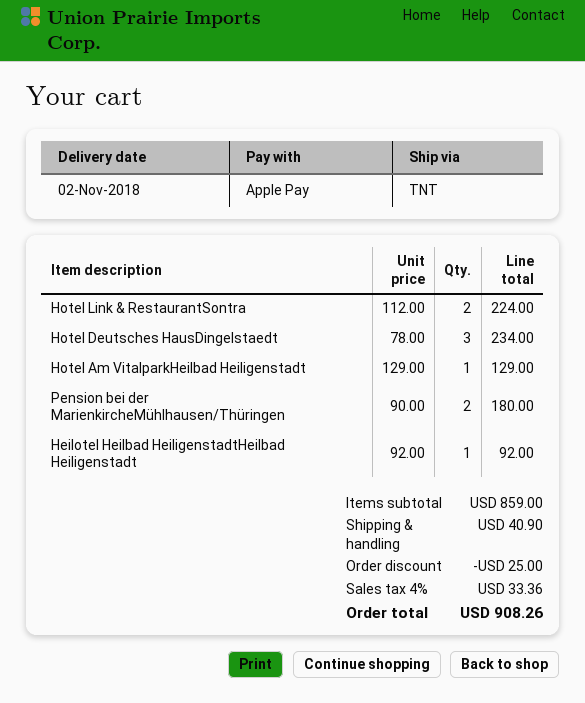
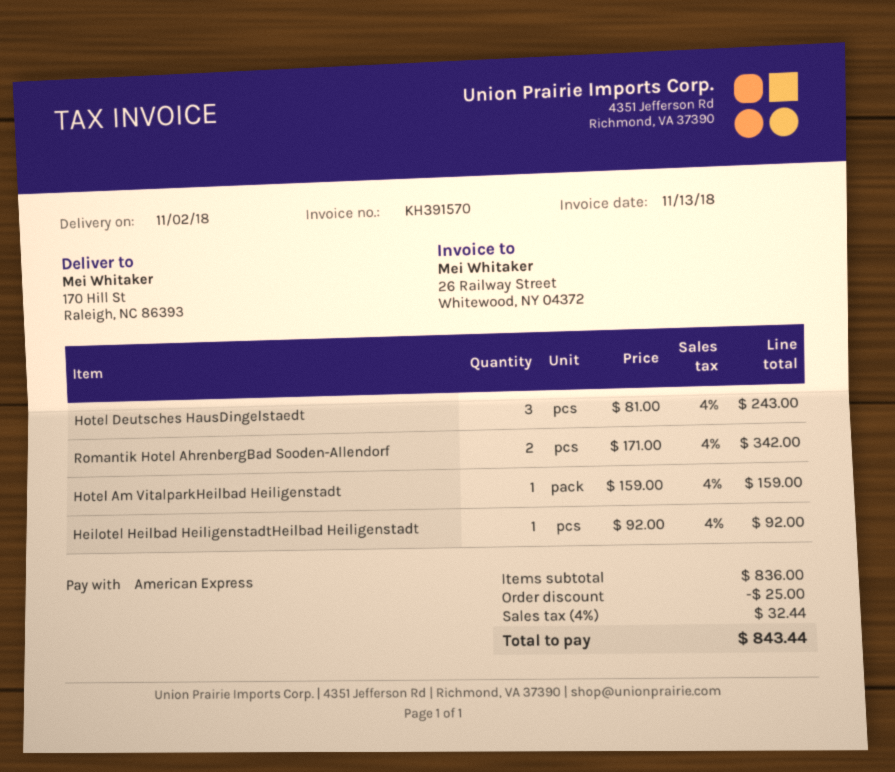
payment method: Apple Pay -> American Express
Hotel Link & RestaurantSontra: 2 x 112.00 = 224.00 -> none
Hotel Deutsches HausDingelstaedt: 3 x 78.00 = 234.00 -> 3 x 81.00 = 243.00
Hotel Am VitalparkHeilbad Heiligenstadt: 1 x 129.00 = 129.00 -> 1 x 159.00 = 159.00
Pension bei der MarienkircheMühlhausen/Thüringen: 2 x 90.00 = 180.00 -> none
Romantik Hotel AhrenbergBad Sooden-Allendorf: none -> 2 x 171.00 = 342.00
subtotal: 859.00 -> 836.00
shipping: 40.90 -> none
tax: 4% = 33.36 -> 4% = 32.44
total: 908.26 -> 843.44

